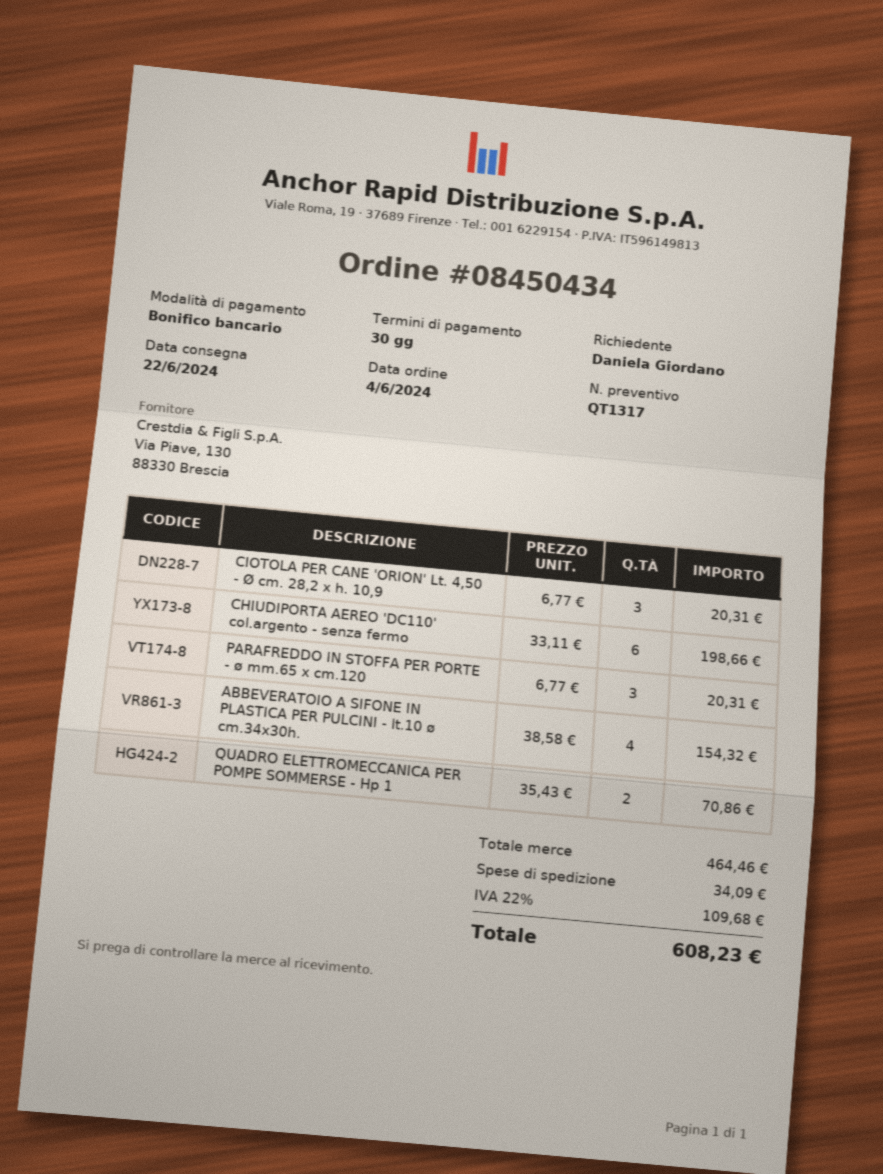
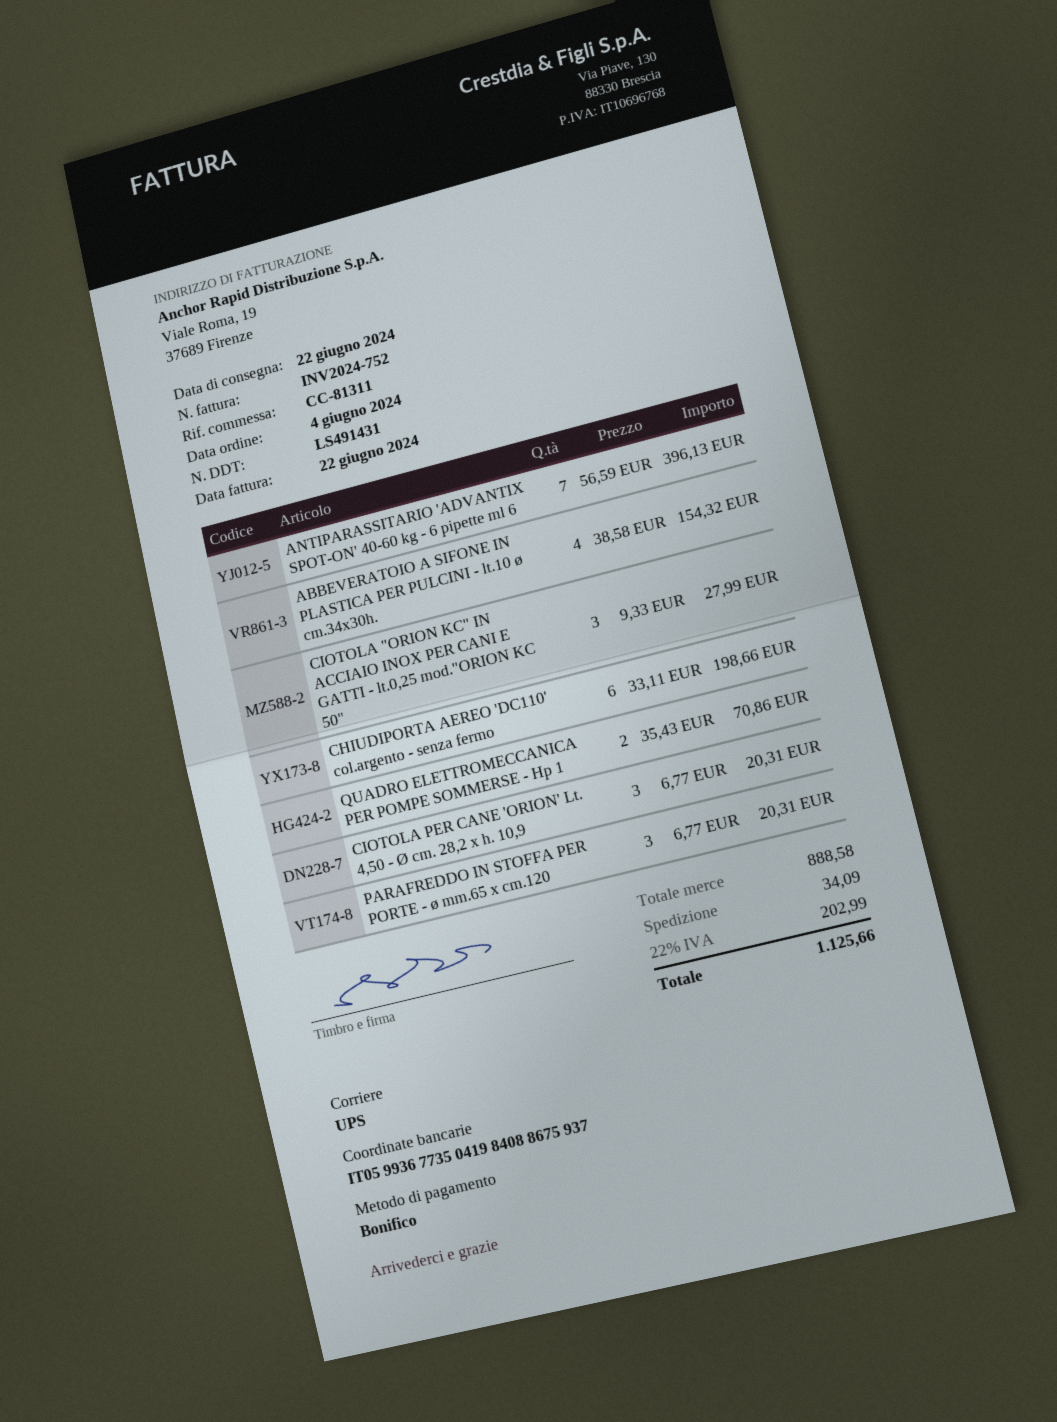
ANTIPARASSITARIO 'ADVANTIX SPOT-ON' 40-60 kg - 6 pipette ml 6: none -> 7 x 56.59 = 396.13
CIOTOLA "ORION KC" IN ACCIAIO INOX PER CANI E GATTI - lt.0,25 mod."ORION KC 50": none -> 3 x 9.33 = 27.99
subtotal: 464.46 -> 888.58
tax: 22% = 109.68 -> 22% = 202.99
total: 608.23 -> 1125.66

